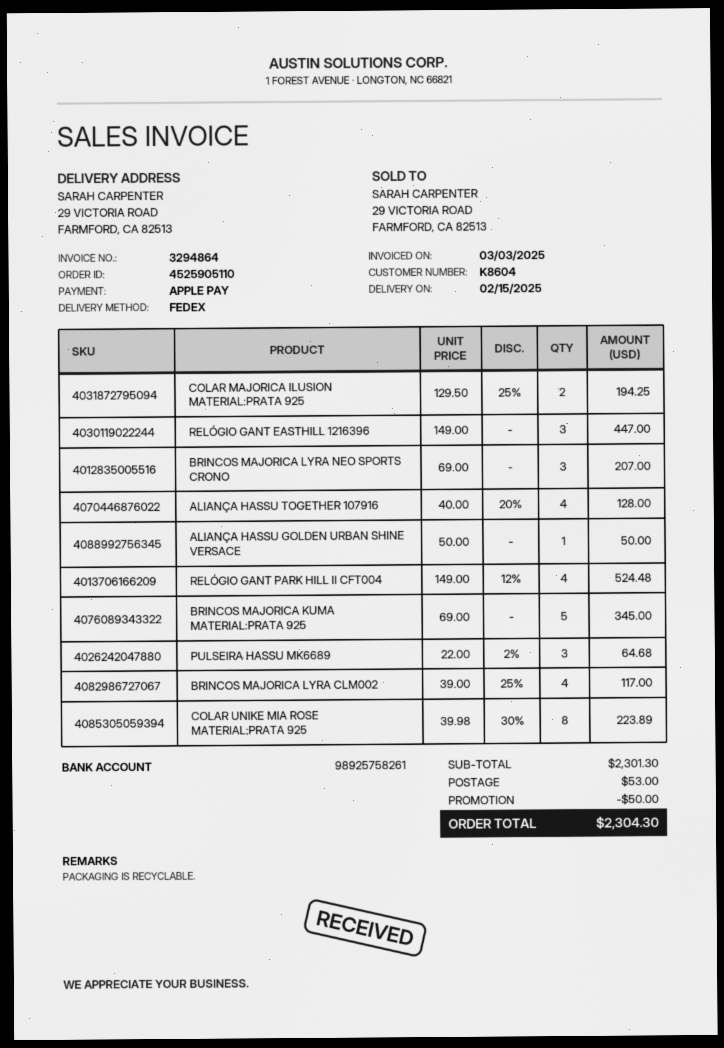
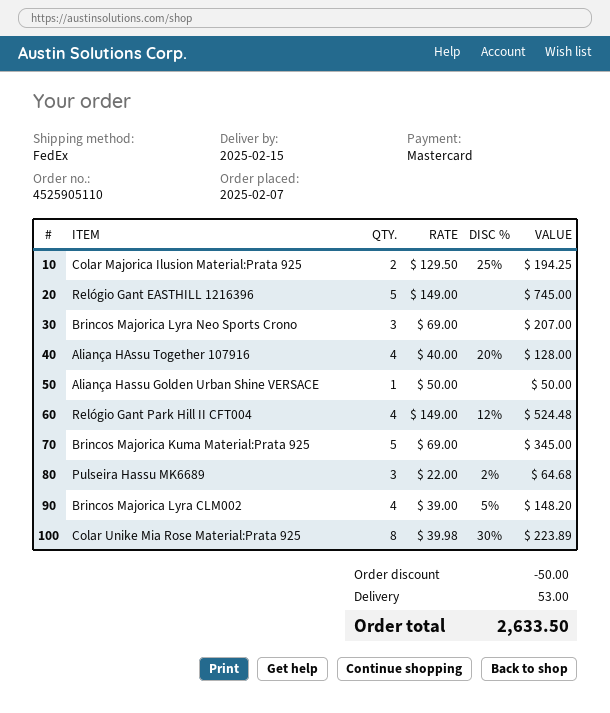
payment method: Apple Pay -> Mastercard
RELÓGIO GANT EASTHILL 1216396: 3 x 149.00 = 447.00 -> 5 x 149.00 = 745.00
BRINCOS MAJORICA LYRA CLM002: 4 x 39.00 - 25% = 117.00 -> 4 x 39.00 - 5% = 148.20
total: 2304.30 -> 2633.50

